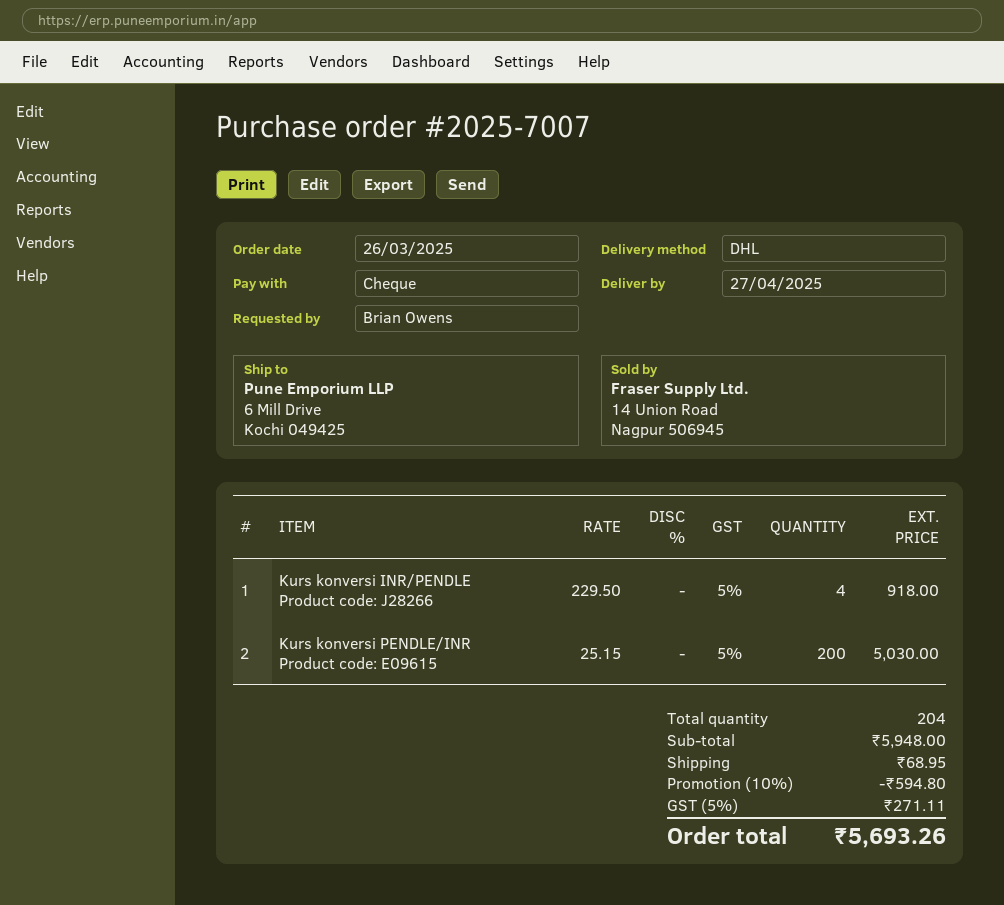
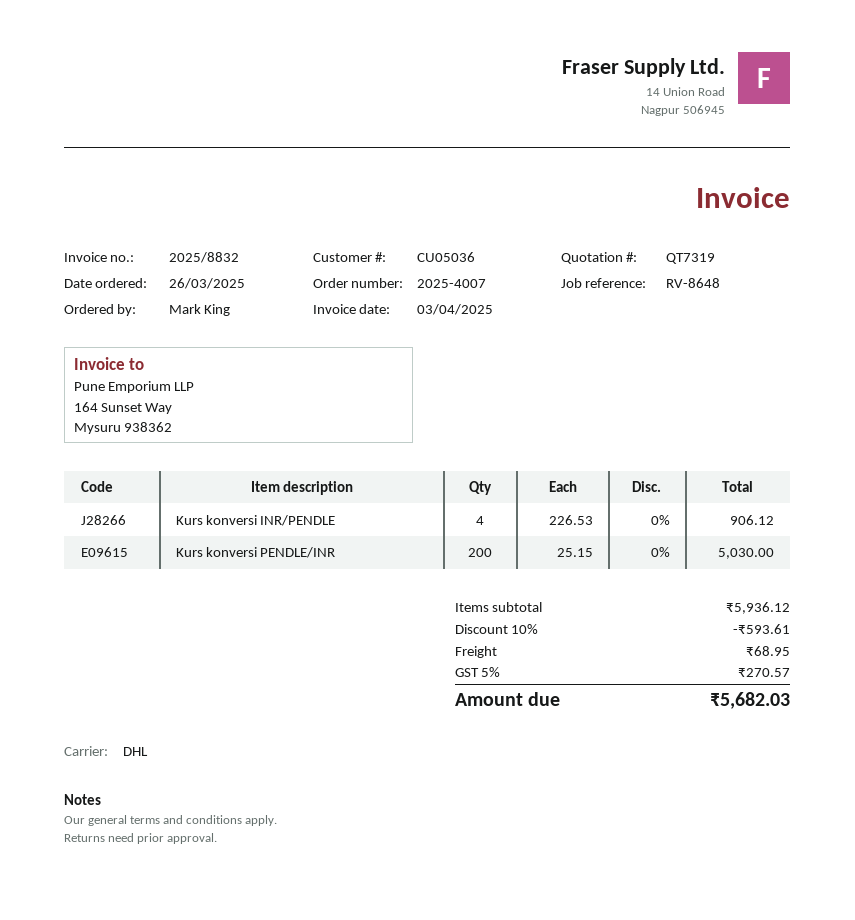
order number: 2025-7007 -> 2025-4007
ordered by: Brian Owens -> Mark King
Kurs konversi INR/PENDLE: 4 x 229.50 = 918.00 -> 4 x 226.53 = 906.12
subtotal: 5948.00 -> 5936.12
discount: 10% = 594.80 -> 10% = 593.61
tax: 5% = 271.11 -> 5% = 270.57
total: 5693.26 -> 5682.03

